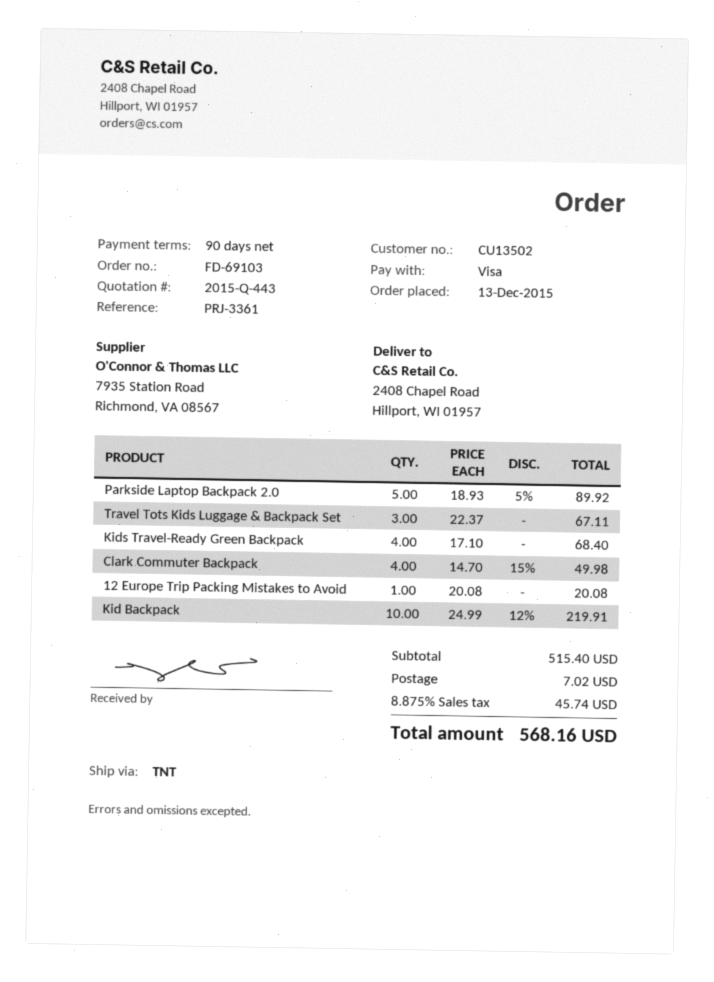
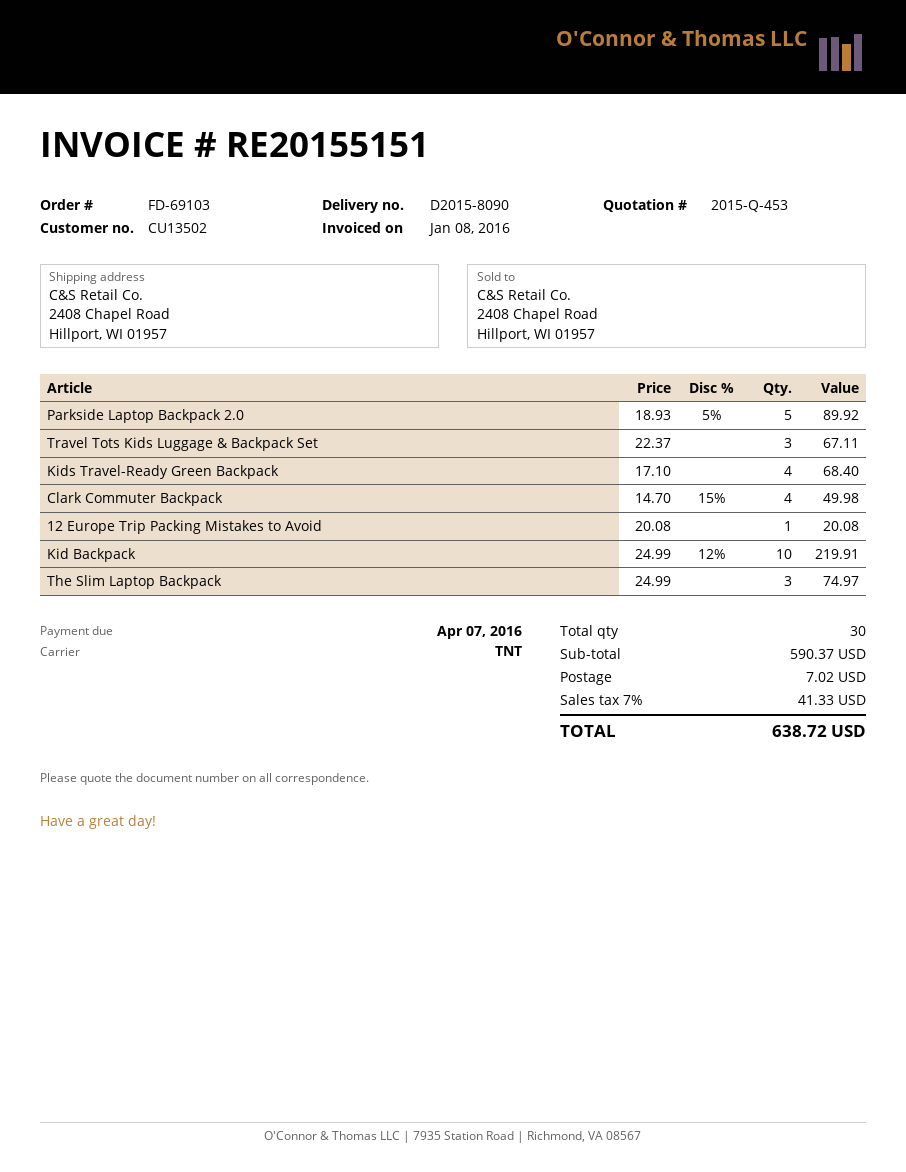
quote number: 2015-Q-443 -> 2015-Q-453
The Slim Laptop Backpack: none -> 3 x 24.99 = 74.97
subtotal: 515.40 -> 590.37
tax: 8.875% = 45.74 -> 7% = 41.33
total: 568.16 -> 638.72

